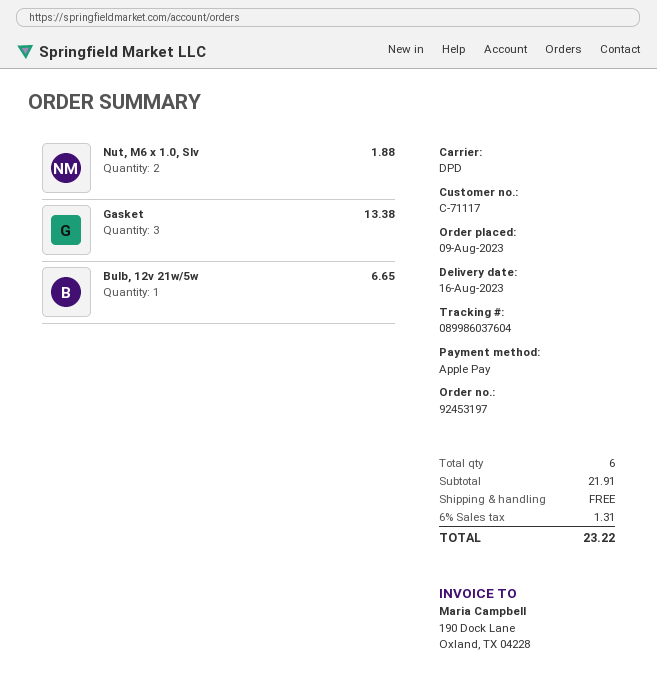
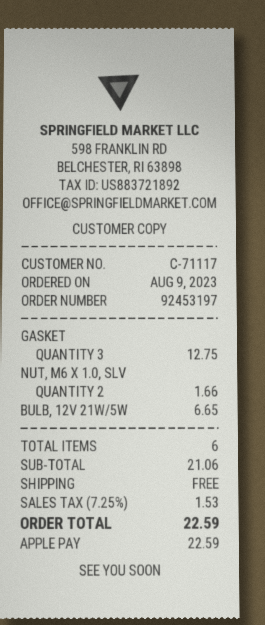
Nut, M6 x 1.0, Slv: 2 for 1.88 -> 2 for 1.66
Gasket: 3 for 13.38 -> 3 for 12.75
subtotal: 21.91 -> 21.06
tax: 6% = 1.31 -> 7.25% = 1.53
total: 23.22 -> 22.59

